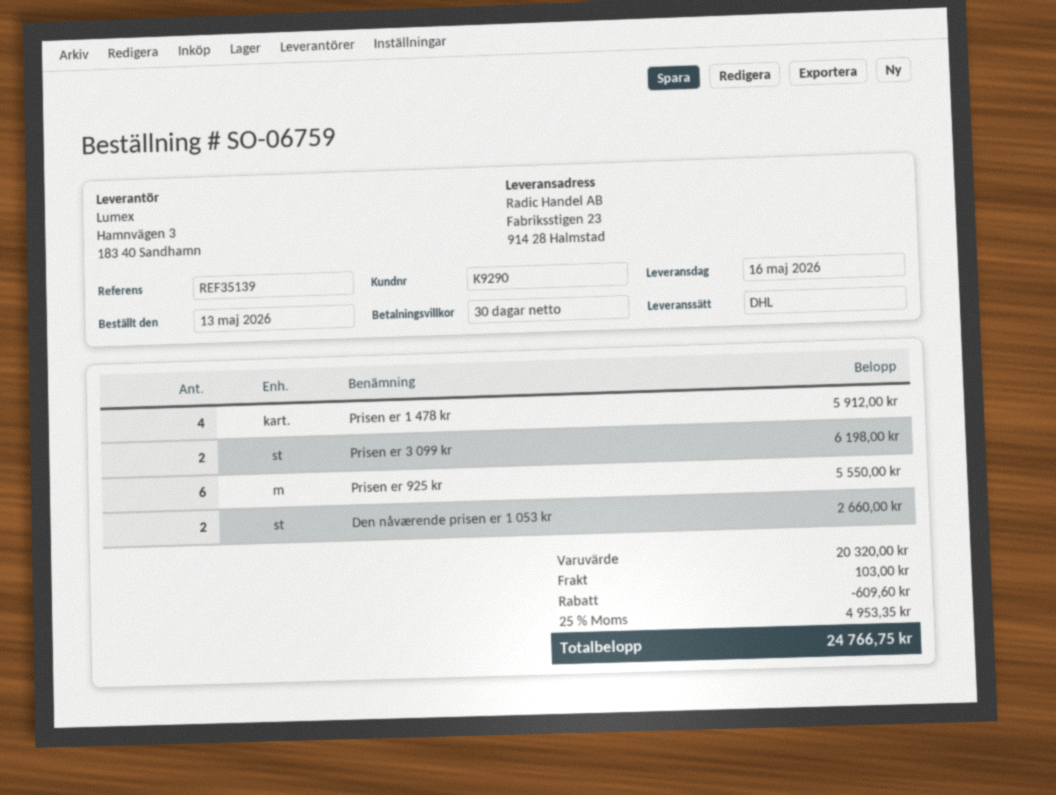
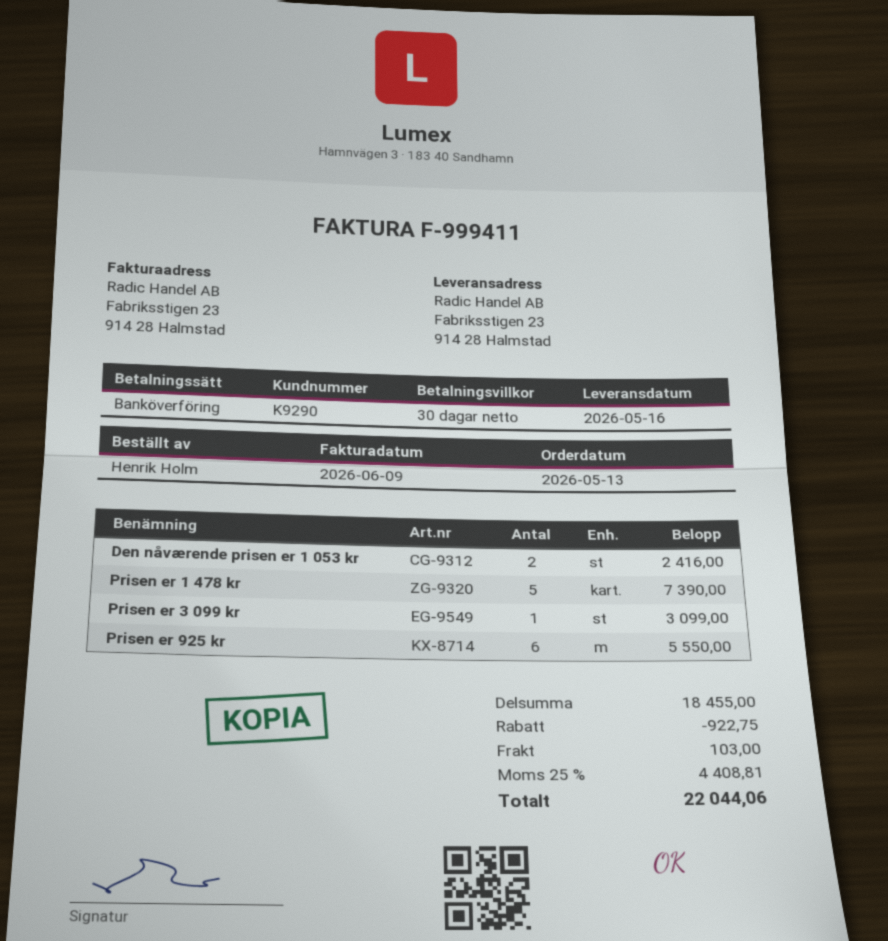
Prisen er 1 478 kr: 4 for 5912.00 -> 5 for 7390.00
Prisen er 3 099 kr: 2 for 6198.00 -> 1 for 3099.00
Den nåværende prisen er 1 053 kr: 2 for 2660.00 -> 2 for 2416.00
subtotal: 20320.00 -> 18455.00
discount: 609.60 -> 922.75
tax: 25% = 4953.35 -> 25% = 4408.81
total: 24766.75 -> 22044.06

